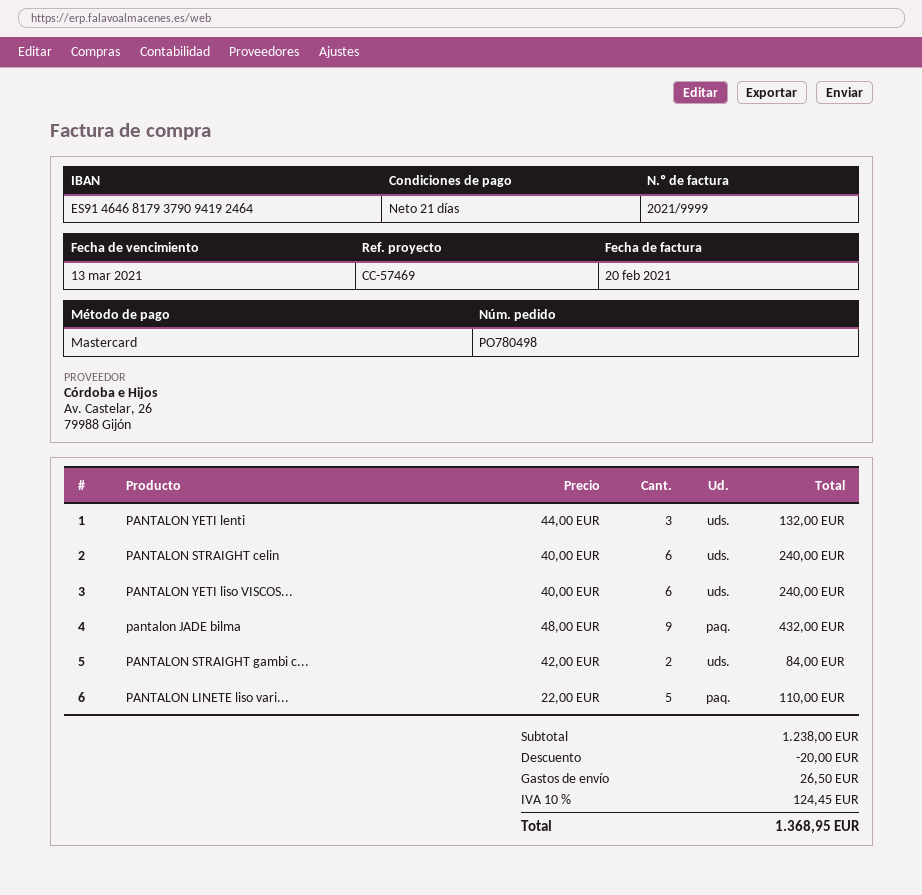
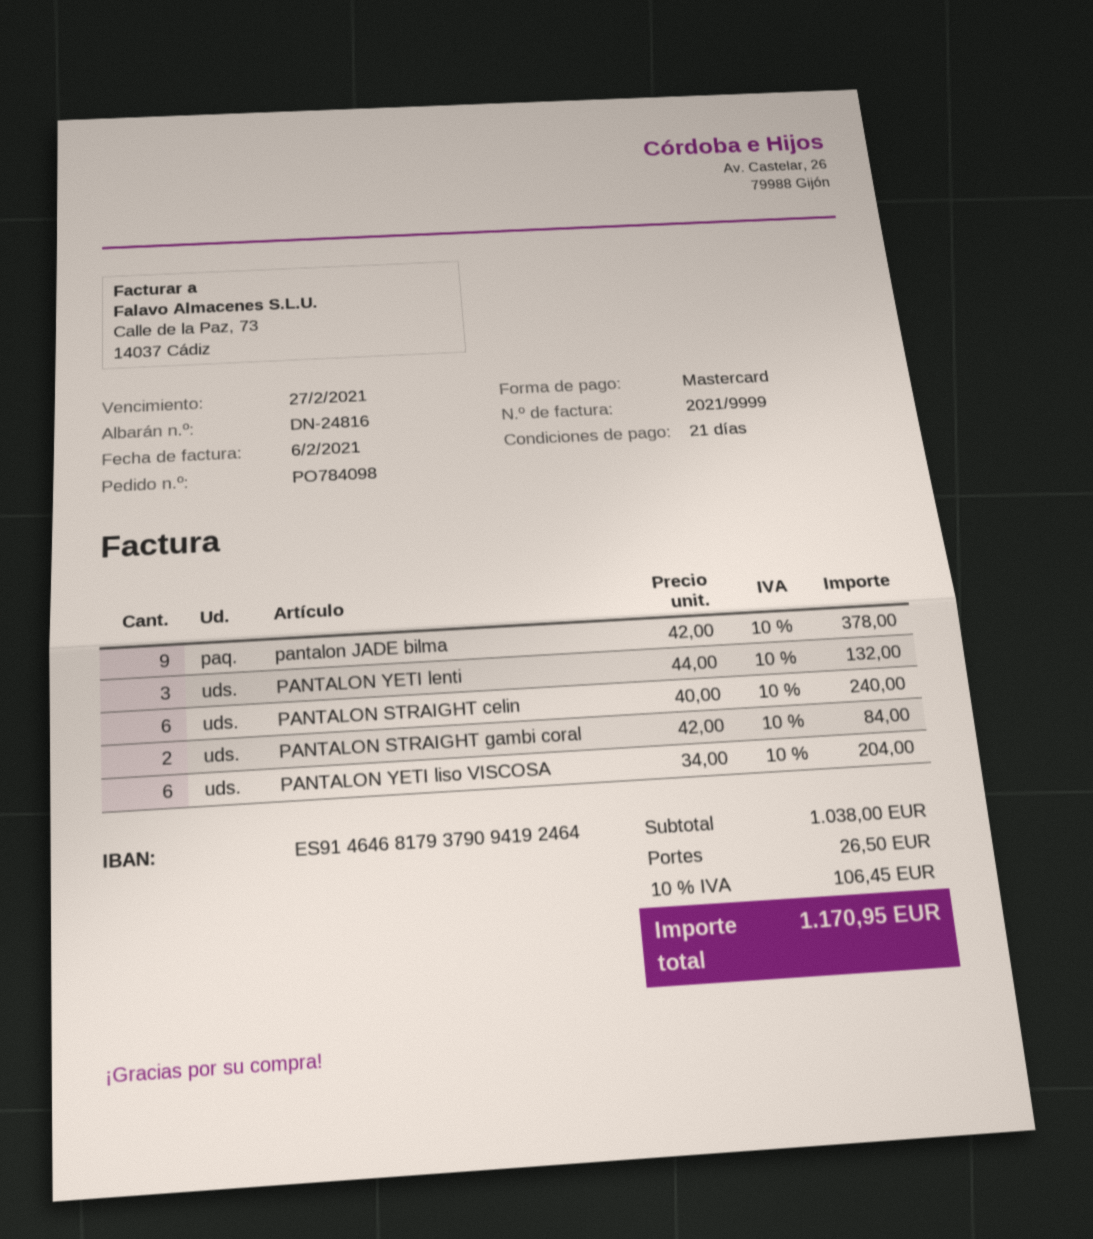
order number: PO780498 -> PO784098
invoice date: 2021-02-20 -> 2021-02-06
due date: 2021-03-13 -> 2021-02-27
PANTALON YETI liso VISCOS...: 6 x 40.00 = 240.00 -> 6 x 34.00 = 204.00
pantalon JADE bilma: 9 x 48.00 = 432.00 -> 9 x 42.00 = 378.00
PANTALON LINETE liso vari...: 5 x 22.00 = 110.00 -> none
subtotal: 1238.00 -> 1038.00
discount: 20.00 -> none
tax: 10% = 124.45 -> 10% = 106.45
total: 1368.95 -> 1170.95

